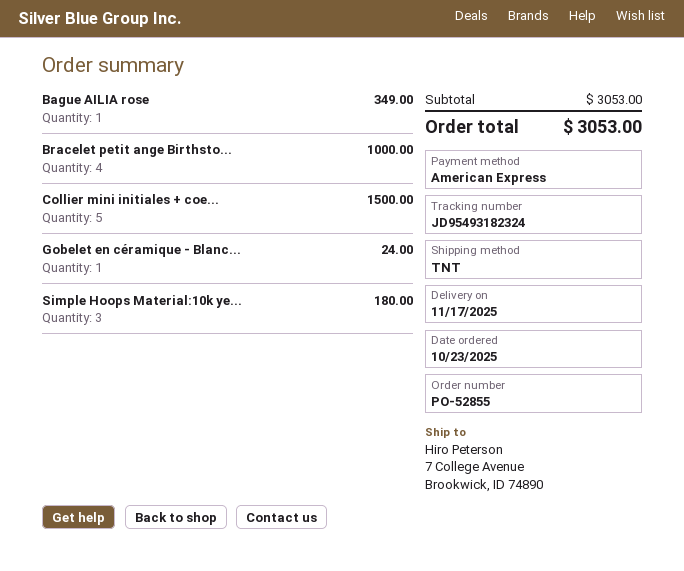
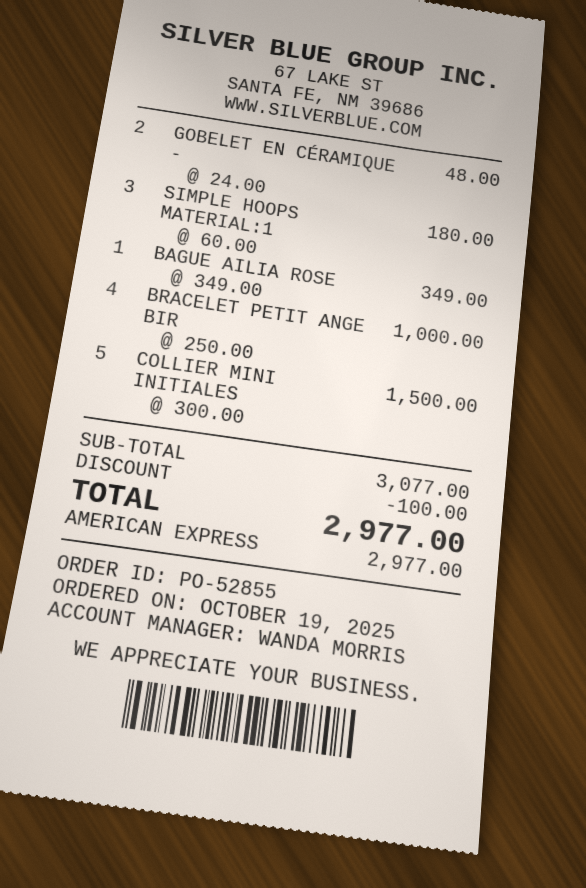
order date: 2025-10-23 -> 2025-10-19
Gobelet en céramique - Blanc...: 1 for 24.00 -> 2 for 48.00
subtotal: 3053.00 -> 3077.00
discount: none -> 100.00
total: 3053.00 -> 2977.00

